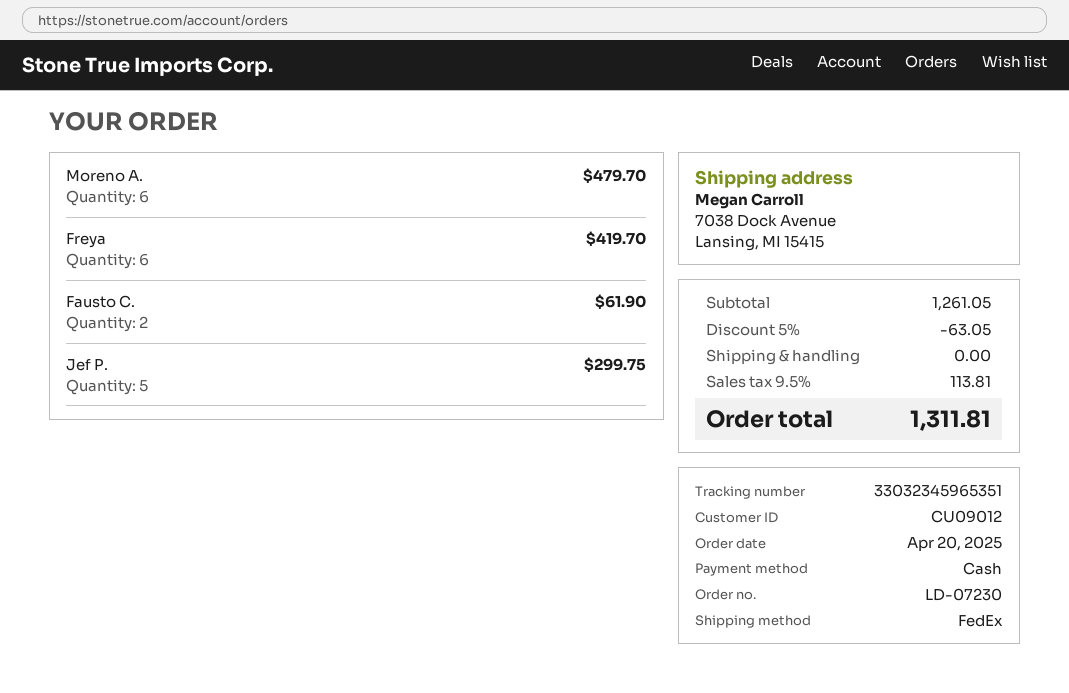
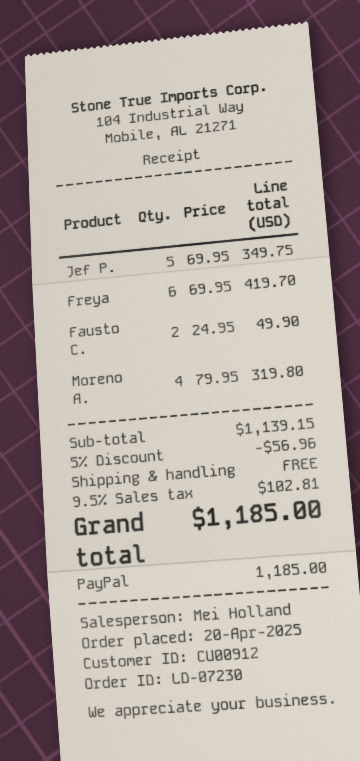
customer number: CU09012 -> CU00912
payment method: cash -> PayPal
Moreno A.: 6 for 479.70 -> 4 for 319.80
Fausto C.: 2 for 61.90 -> 2 for 49.90
Jef P.: 5 for 299.75 -> 5 for 349.75
subtotal: 1261.05 -> 1139.15
discount: 5% = 63.05 -> 5% = 56.96
tax: 9.5% = 113.81 -> 9.5% = 102.81
total: 1311.81 -> 1185.00

